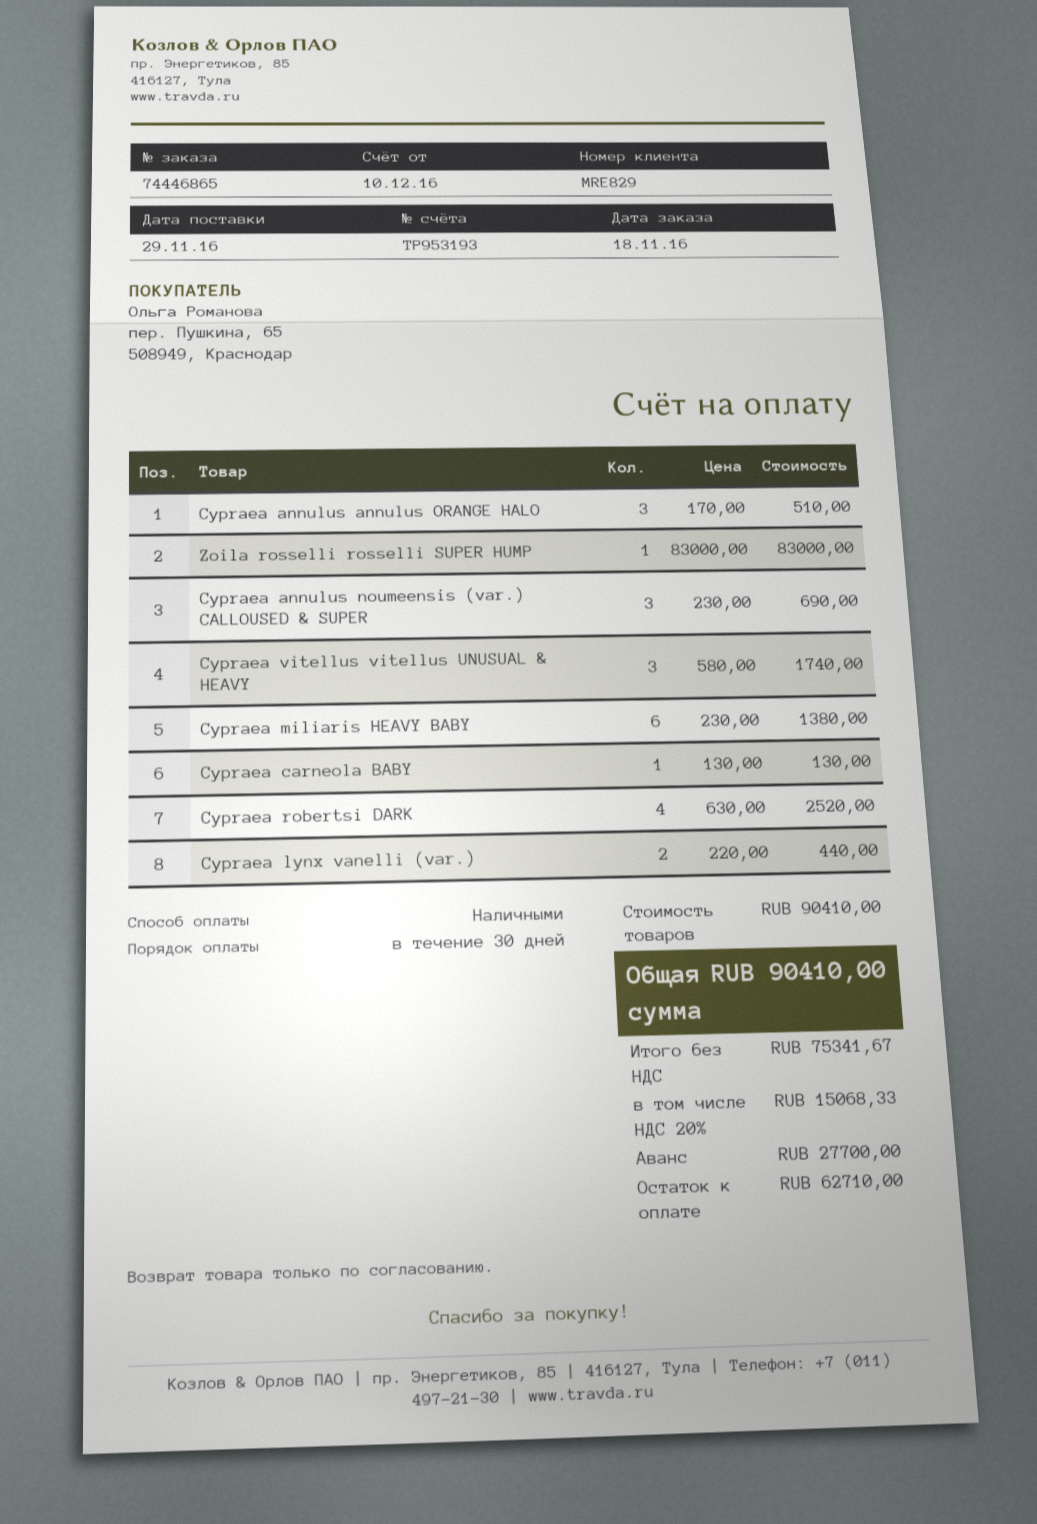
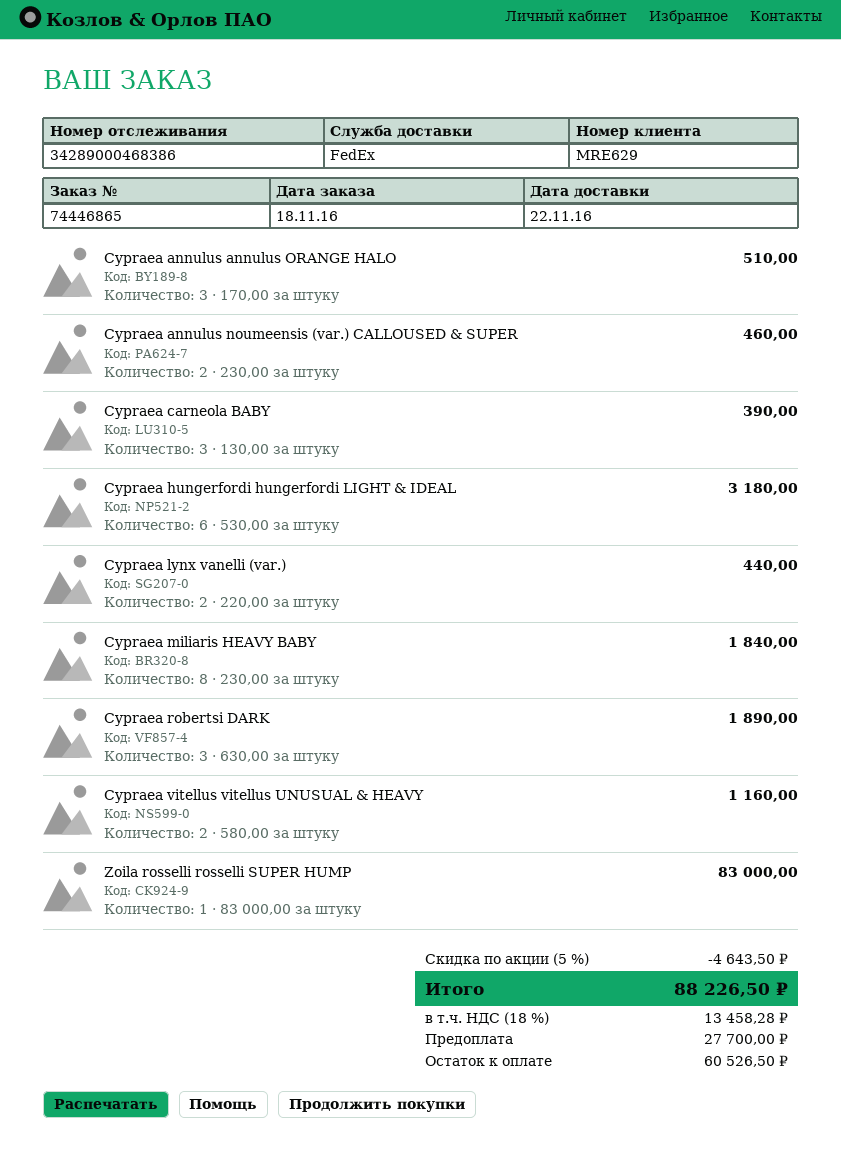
delivery date: 2016-11-29 -> 2016-11-22
customer number: MRE829 -> MRE629
Cypraea annulus noumeensis (var.) CALLOUSED & SUPER: 3 x 230.00 = 690.00 -> 2 x 230.00 = 460.00
Cypraea vitellus vitellus UNUSUAL & HEAVY: 3 x 580.00 = 1740.00 -> 2 x 580.00 = 1160.00
Cypraea miliaris HEAVY BABY: 6 x 230.00 = 1380.00 -> 8 x 230.00 = 1840.00
Cypraea carneola BABY: 1 x 130.00 = 130.00 -> 3 x 130.00 = 390.00
Cypraea robertsi DARK: 4 x 630.00 = 2520.00 -> 3 x 630.00 = 1890.00
Cypraea hungerfordi hungerfordi LIGHT & IDEAL: none -> 6 x 530.00 = 3180.00
discount: none -> 5% = 4643.50
tax: 20% = 15068.33 -> 18% = 13458.28
total: 90410.00 -> 88226.50
balance: 62710.00 -> 60526.50

